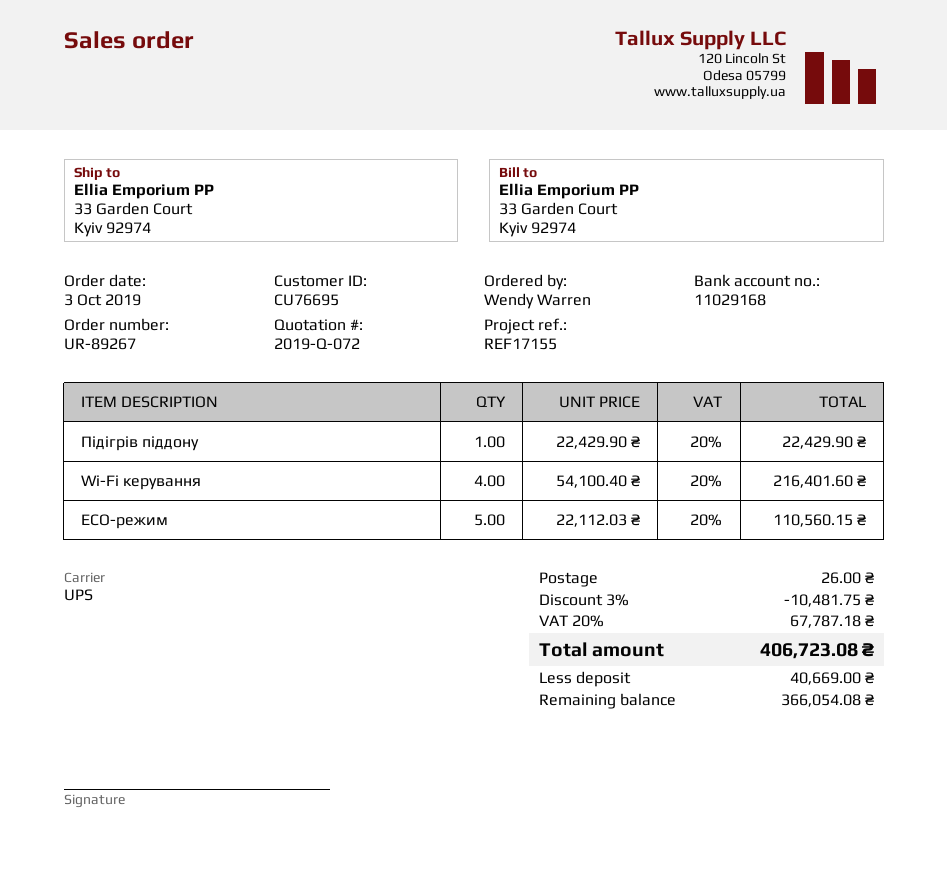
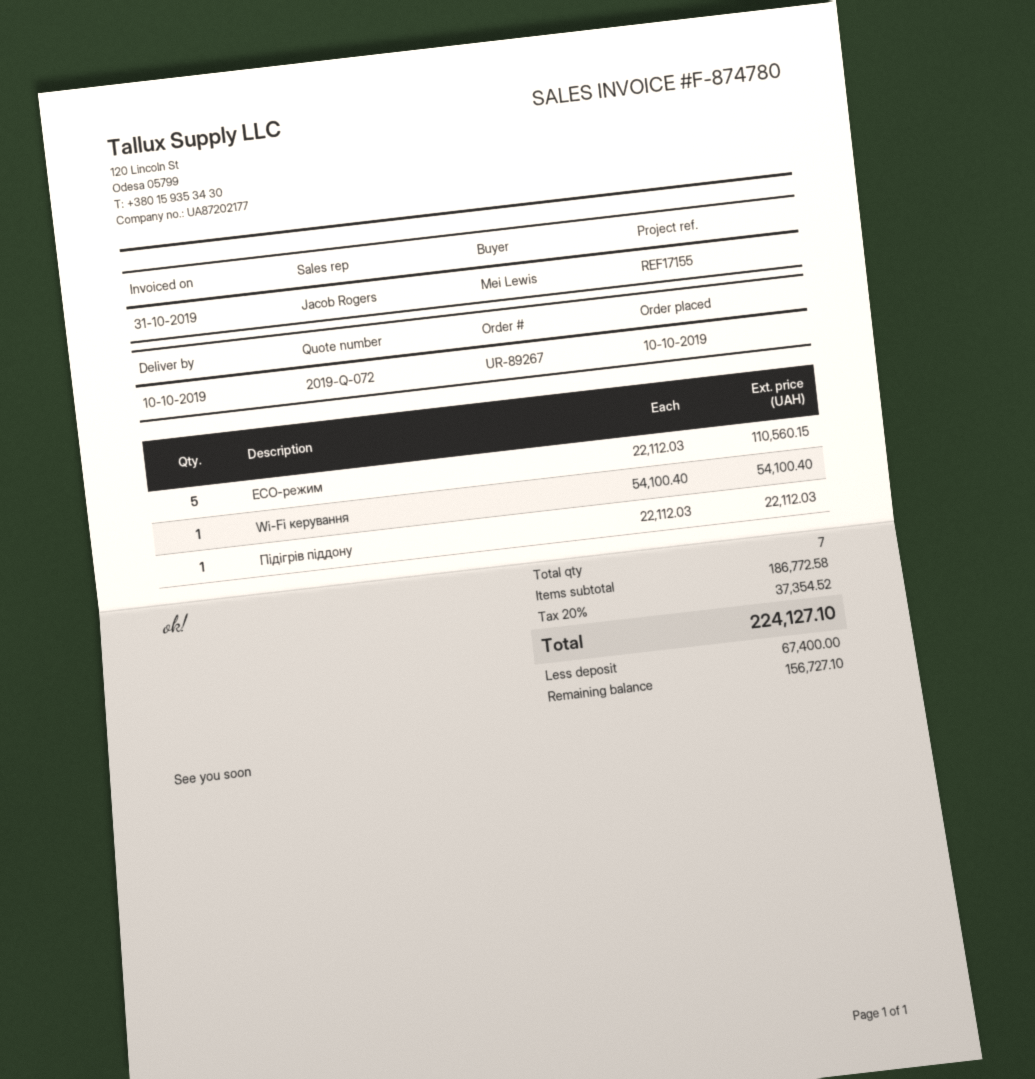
order date: 2019-10-03 -> 2019-10-10
ordered by: Wendy Warren -> Mei Lewis
Підігрів піддону: 1 x 22429.90 = 22429.90 -> 1 x 22112.03 = 22112.03
Wi-Fi керування: 4 x 54100.40 = 216401.60 -> 1 x 54100.40 = 54100.40
discount: 3% = 10481.75 -> none
shipping: 26.00 -> none
tax: 20% = 67787.18 -> 20% = 37354.52
total: 406723.08 -> 224127.10
deposit: 40669.00 -> 67400.00
balance: 366054.08 -> 156727.10

